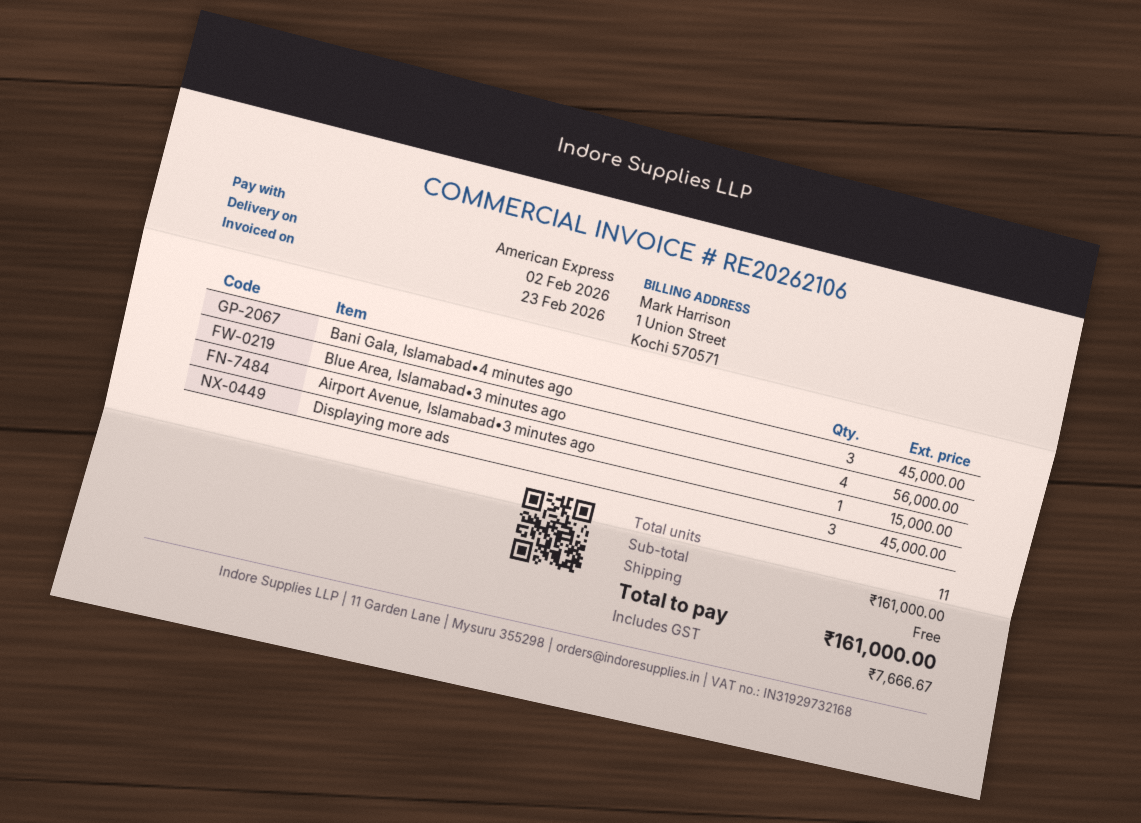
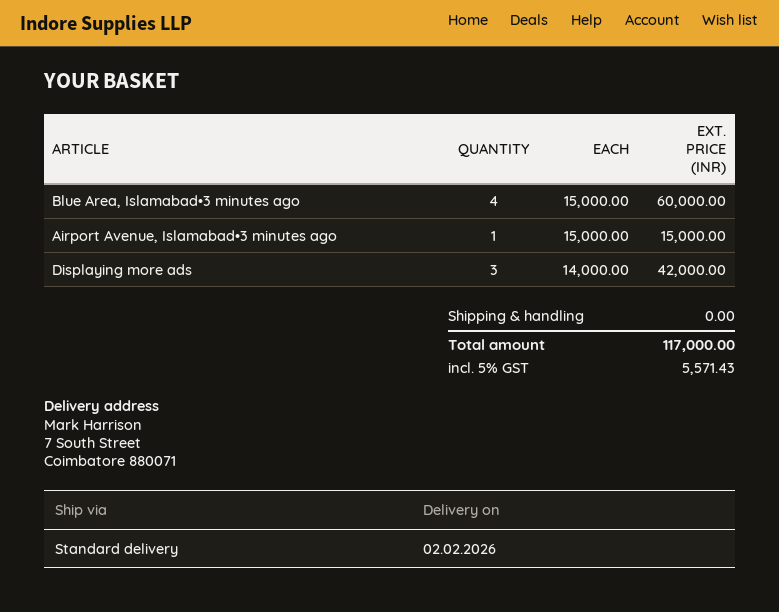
Bani Gala, Islamabad•4 minutes ago: 3 for 45000.00 -> none
Blue Area, Islamabad•3 minutes ago: 4 for 56000.00 -> 4 for 60000.00
Displaying more ads: 3 for 45000.00 -> 3 for 42000.00
tax: 7666.67 -> 5571.43
total: 161000.00 -> 117000.00

